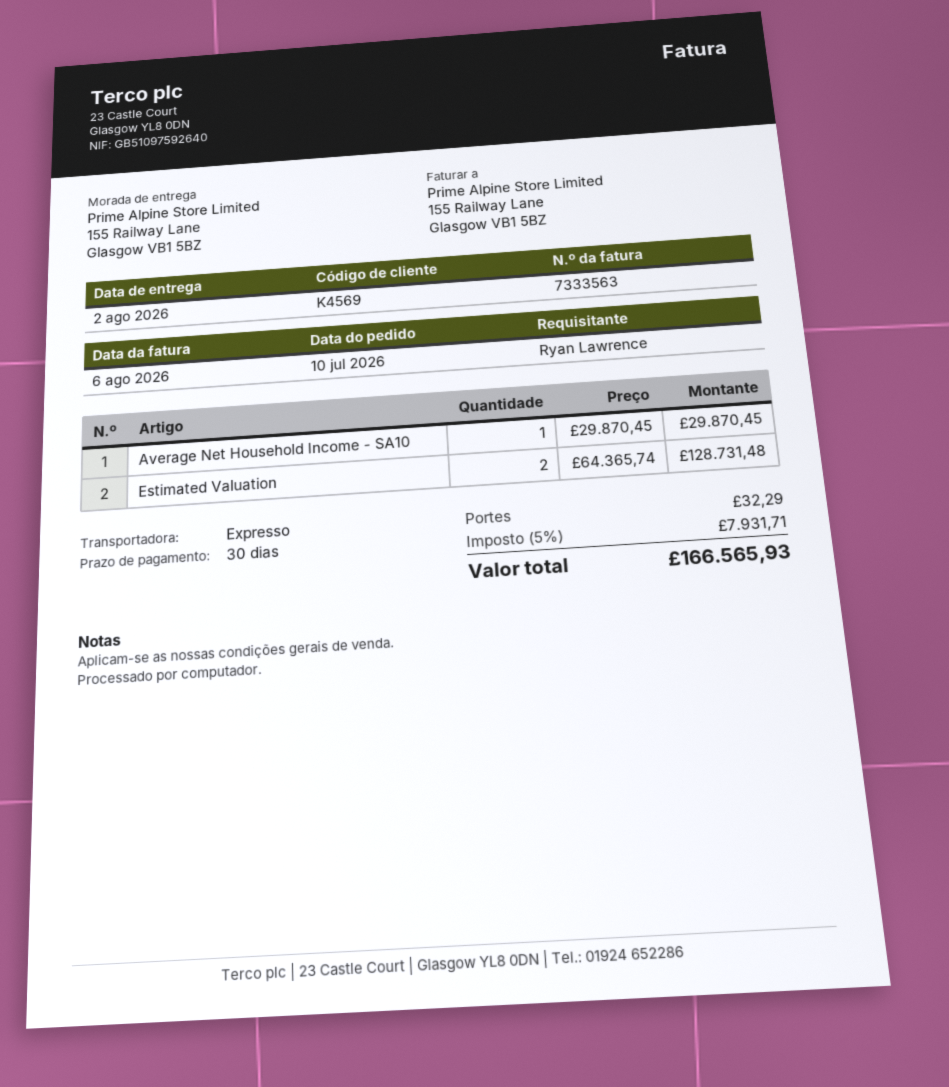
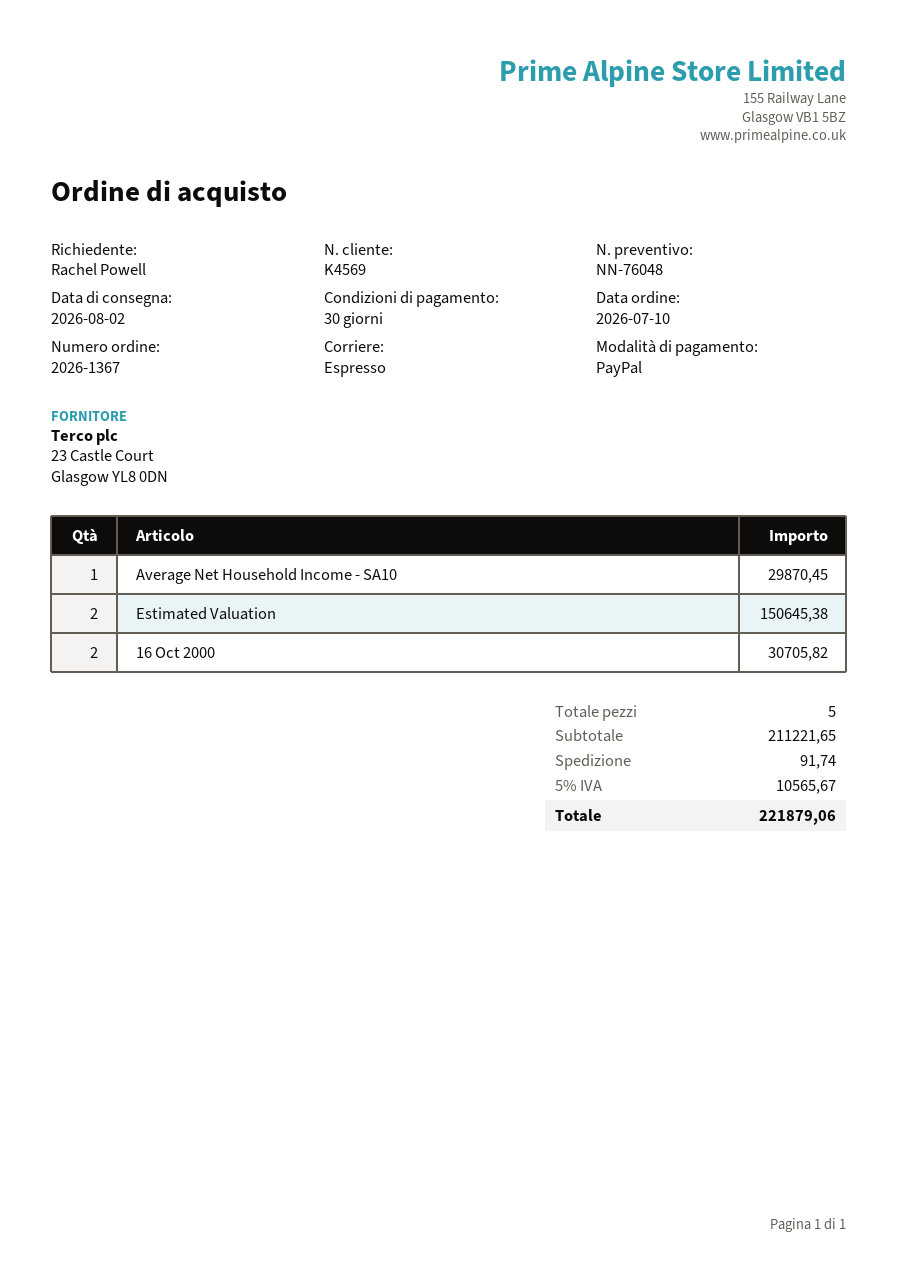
ordered by: Ryan Lawrence -> Rachel Powell
Estimated Valuation: 2 for 128731.48 -> 2 for 150645.38
16 Oct 2000: none -> 2 for 30705.82
shipping: 32.29 -> 91.74
tax: 5% = 7931.71 -> 5% = 10565.67
total: 166565.93 -> 221879.06

